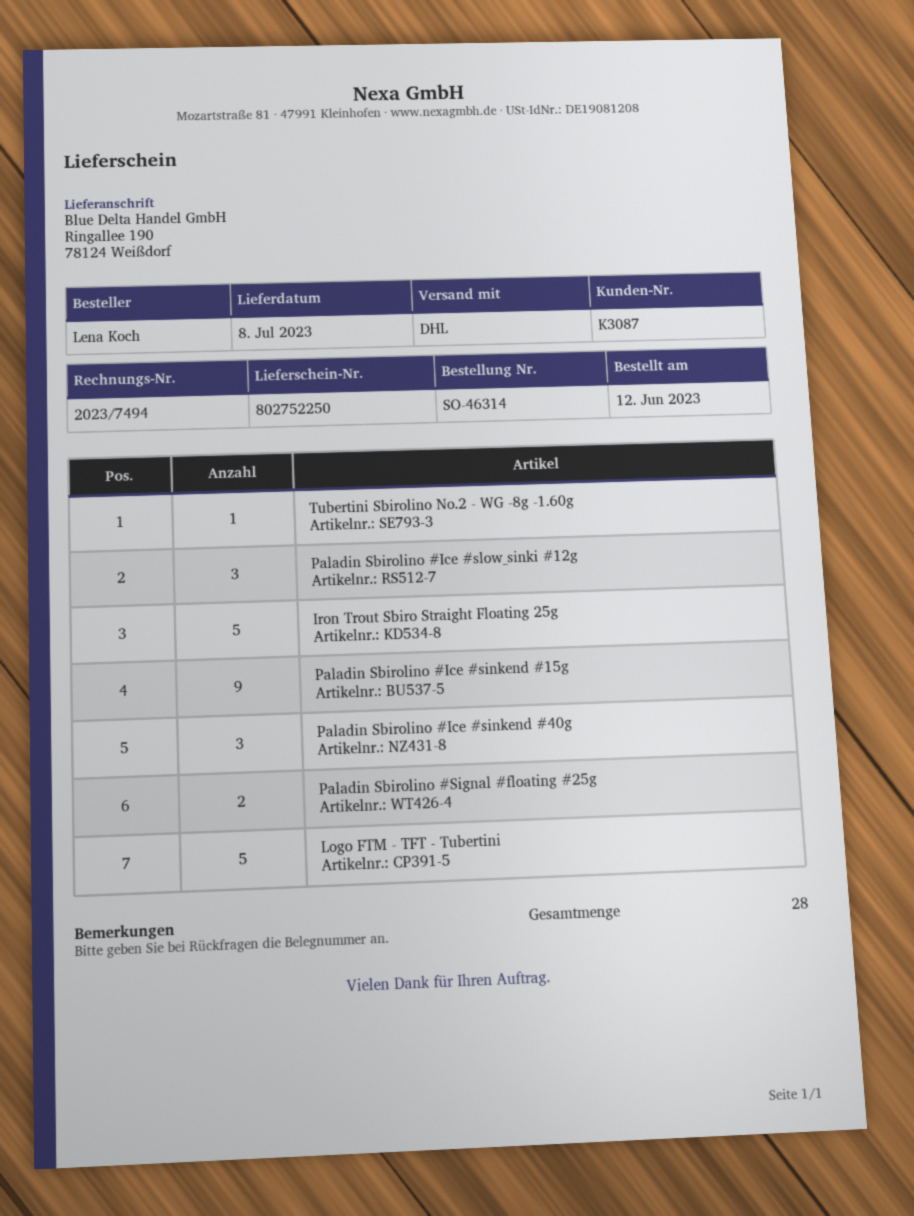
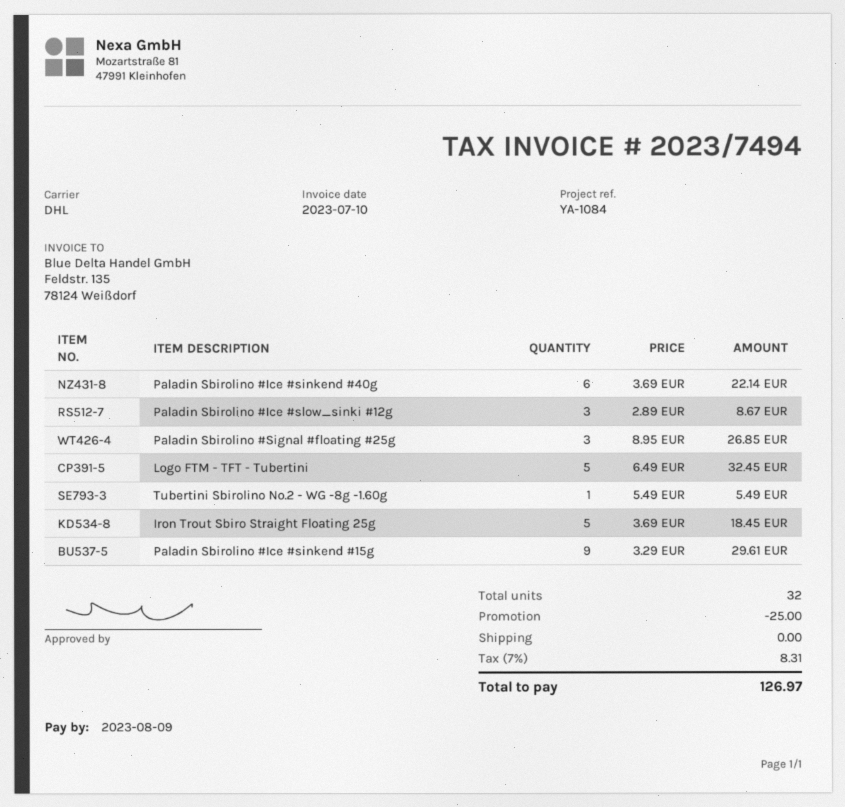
Paladin Sbirolino #Ice #sinkend #40g: 3 -> 6
Paladin Sbirolino #Signal #floating #25g: 2 -> 3
total quantity: 28 -> 32

